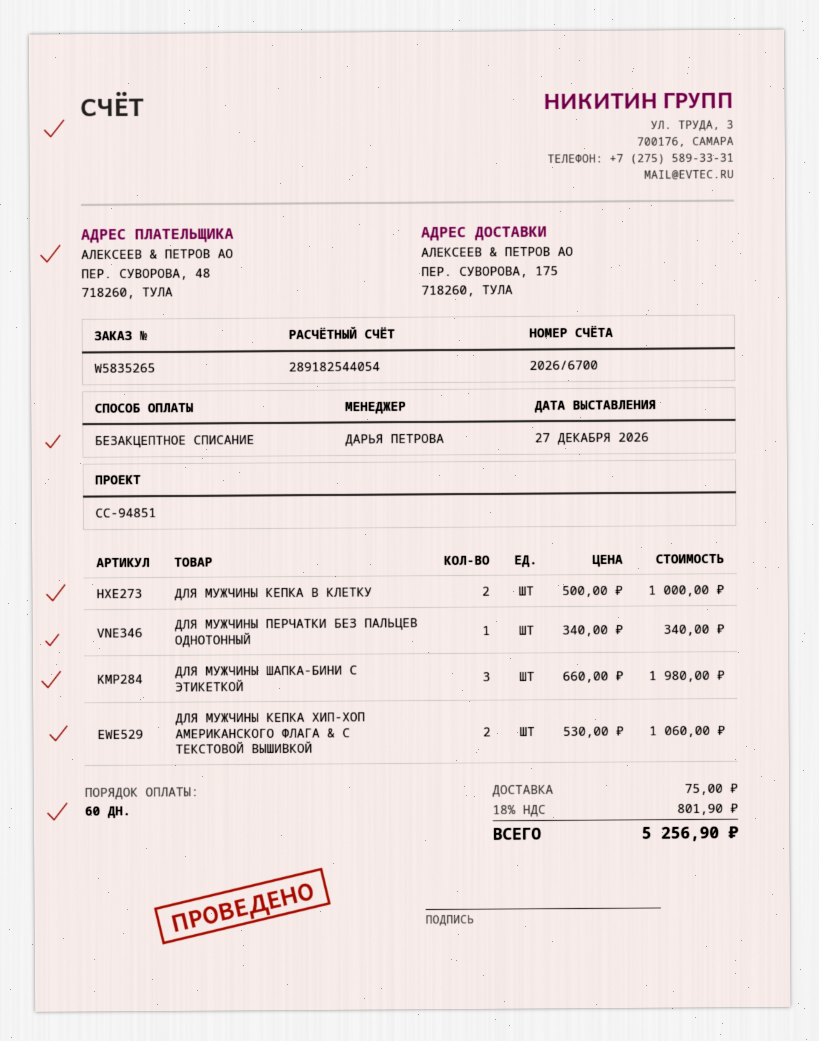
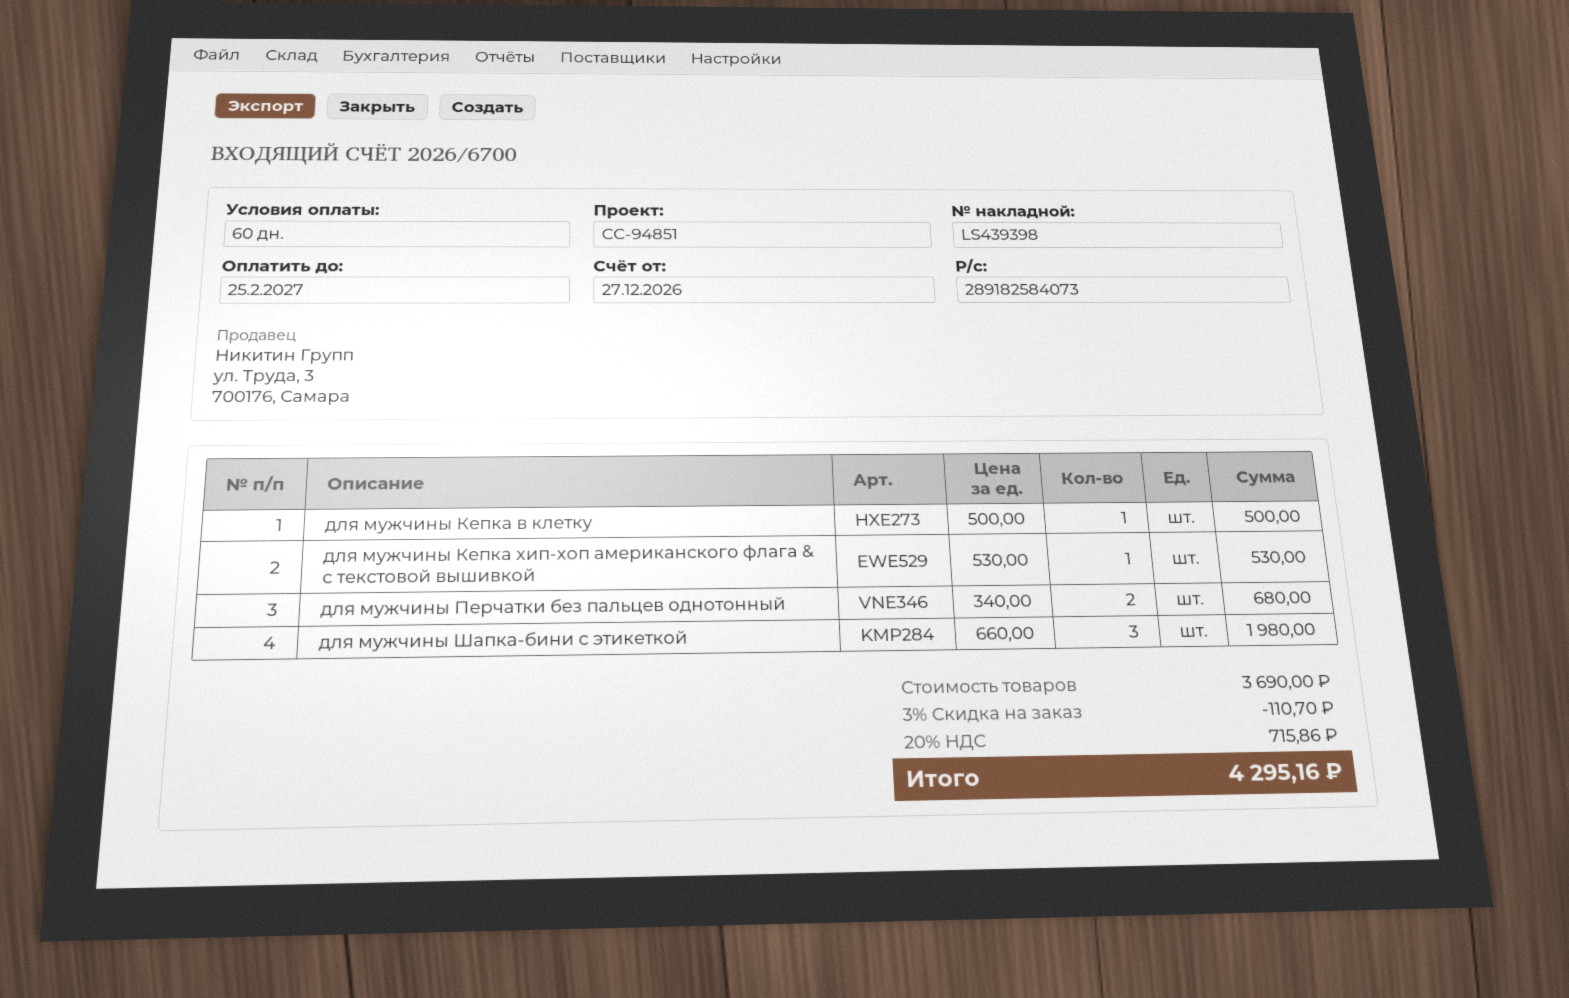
bank account: 289182544054 -> 289182584073
ДЛЯ МУЖЧИНЫ КЕПКА В КЛЕТКУ: 2 x 500.00 = 1000.00 -> 1 x 500.00 = 500.00
ДЛЯ МУЖЧИНЫ ПЕРЧАТКИ БЕЗ ПАЛЬЦЕВ ОДНОТОННЫЙ: 1 x 340.00 = 340.00 -> 2 x 340.00 = 680.00
ДЛЯ МУЖЧИНЫ КЕПКА ХИП-ХОП АМЕРИКАНСКОГО ФЛАГА & С ТЕКСТОВОЙ ВЫШИВКОЙ: 2 x 530.00 = 1060.00 -> 1 x 530.00 = 530.00
discount: none -> 3% = 110.70
shipping: 75.00 -> none
tax: 18% = 801.90 -> 20% = 715.86
total: 5256.90 -> 4295.16

